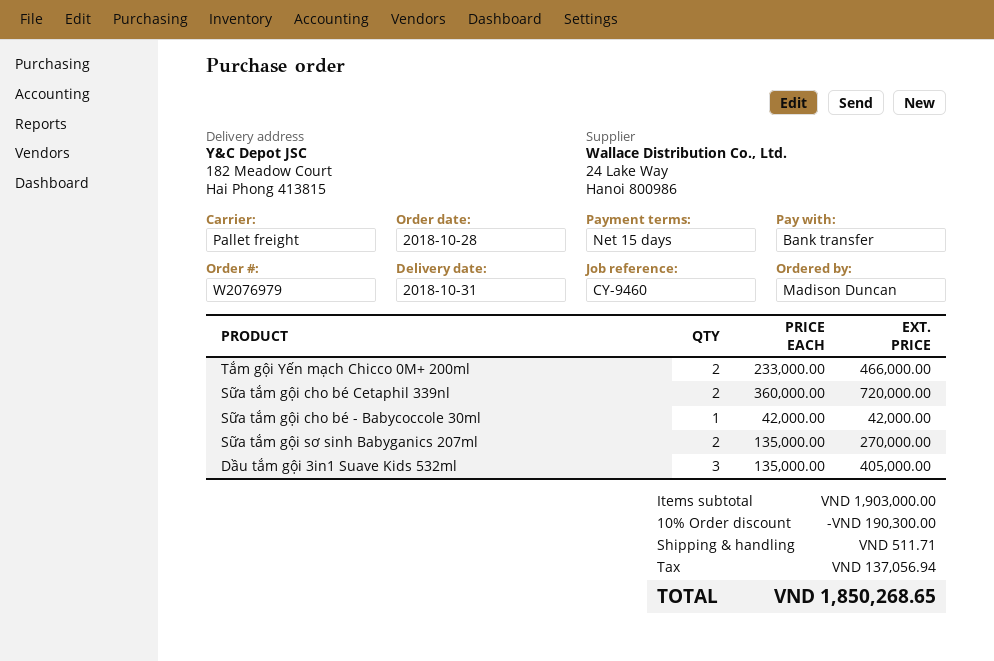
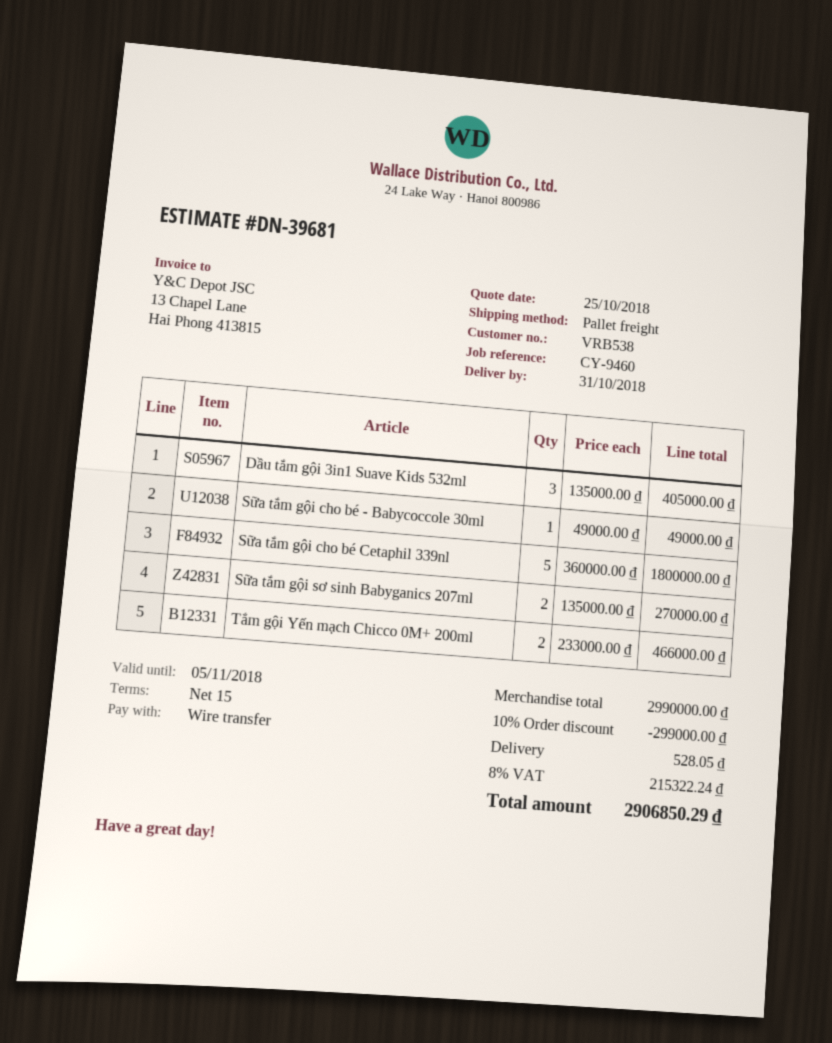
Sữa tắm gội cho bé Cetaphil 339nl: 2 x 360000.00 = 720000.00 -> 5 x 360000.00 = 1800000.00
Sữa tắm gội cho bé - Babycoccole 30ml: 1 x 42000.00 = 42000.00 -> 1 x 49000.00 = 49000.00
subtotal: 1903000.00 -> 2990000.00
discount: 10% = 190300.00 -> 10% = 299000.00
shipping: 511.71 -> 528.05
tax: 137056.94 -> 215322.24
total: 1850268.65 -> 2906850.29

